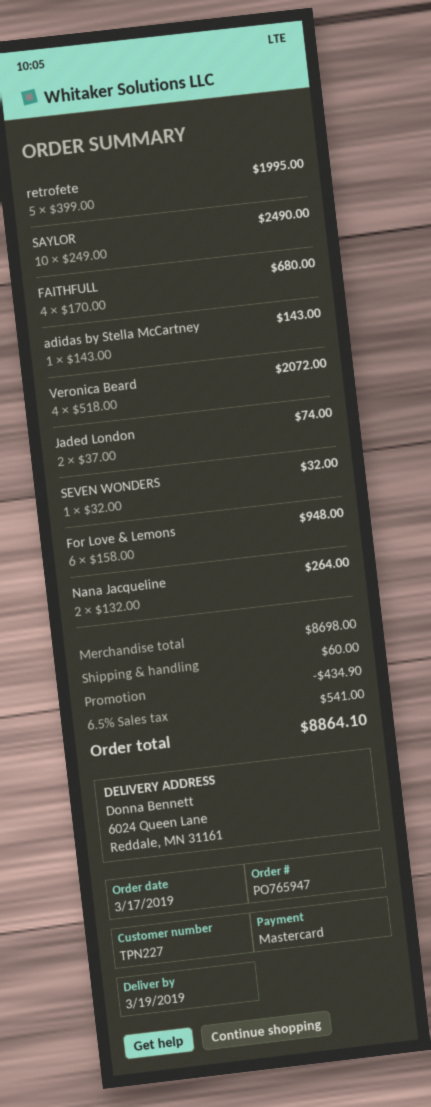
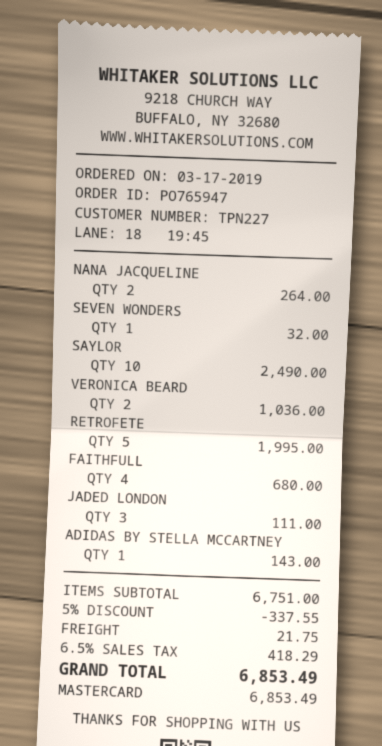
Veronica Beard: 4 for 2072.00 -> 2 for 1036.00
Jaded London: 2 for 74.00 -> 3 for 111.00
For Love & Lemons: 6 for 948.00 -> none
subtotal: 8698.00 -> 6751.00
discount: 434.90 -> 337.55
shipping: 60.00 -> 21.75
tax: 6.5% = 541.00 -> 6.5% = 418.29
total: 8864.10 -> 6853.49

